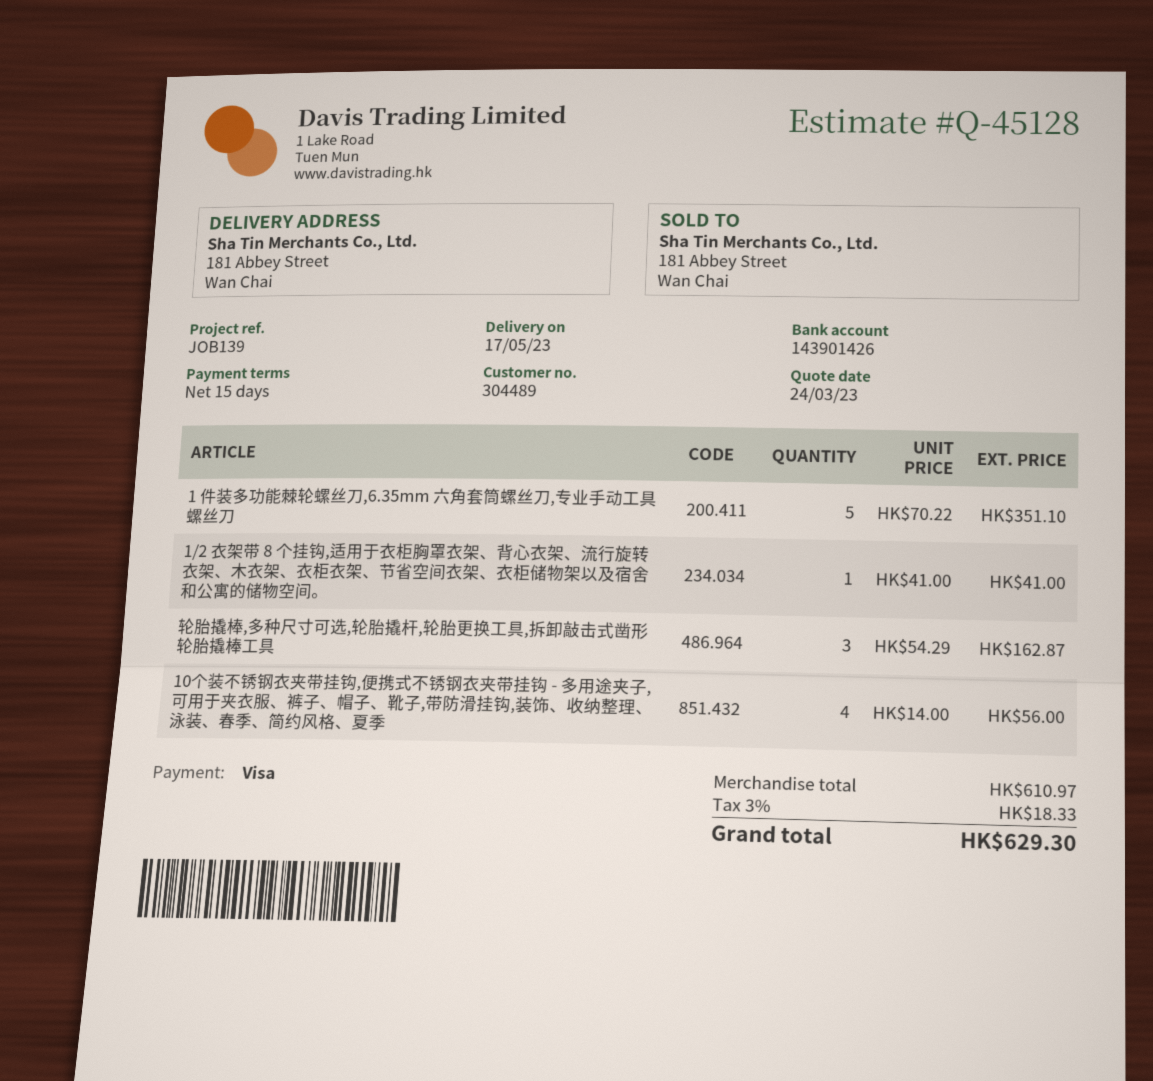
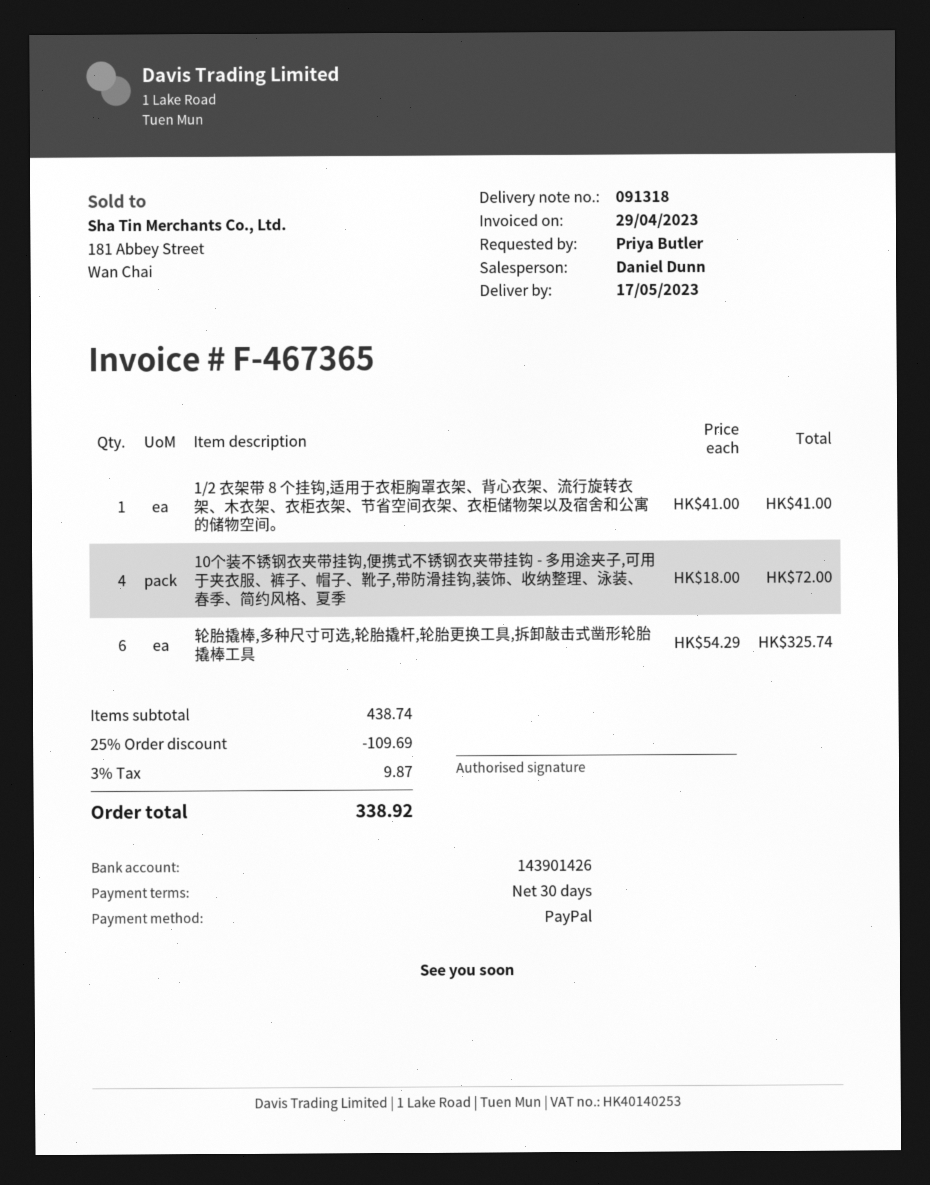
payment terms: 15 days -> 30 days
payment method: Visa -> PayPal
1 件装多功能棘轮螺丝刀,6.35mm 六角套筒螺丝刀,专业手动工具螺丝刀: 5 x 70.22 = 351.10 -> none
轮胎撬棒,多种尺寸可选,轮胎撬杆,轮胎更换工具,拆卸敲击式凿形轮胎撬棒工具: 3 x 54.29 = 162.87 -> 6 x 54.29 = 325.74
10个装不锈钢衣夹带挂钩,便携式不锈钢衣夹带挂钩 - 多用途夹子,可用于夹衣服、裤子、帽子、靴子,带防滑挂钩,装饰、收纳整理、泳装、春季、简约风格、夏季: 4 x 14.00 = 56.00 -> 4 x 18.00 = 72.00
subtotal: 610.97 -> 438.74
discount: none -> 25% = 109.69
tax: 3% = 18.33 -> 3% = 9.87
total: 629.30 -> 338.92

